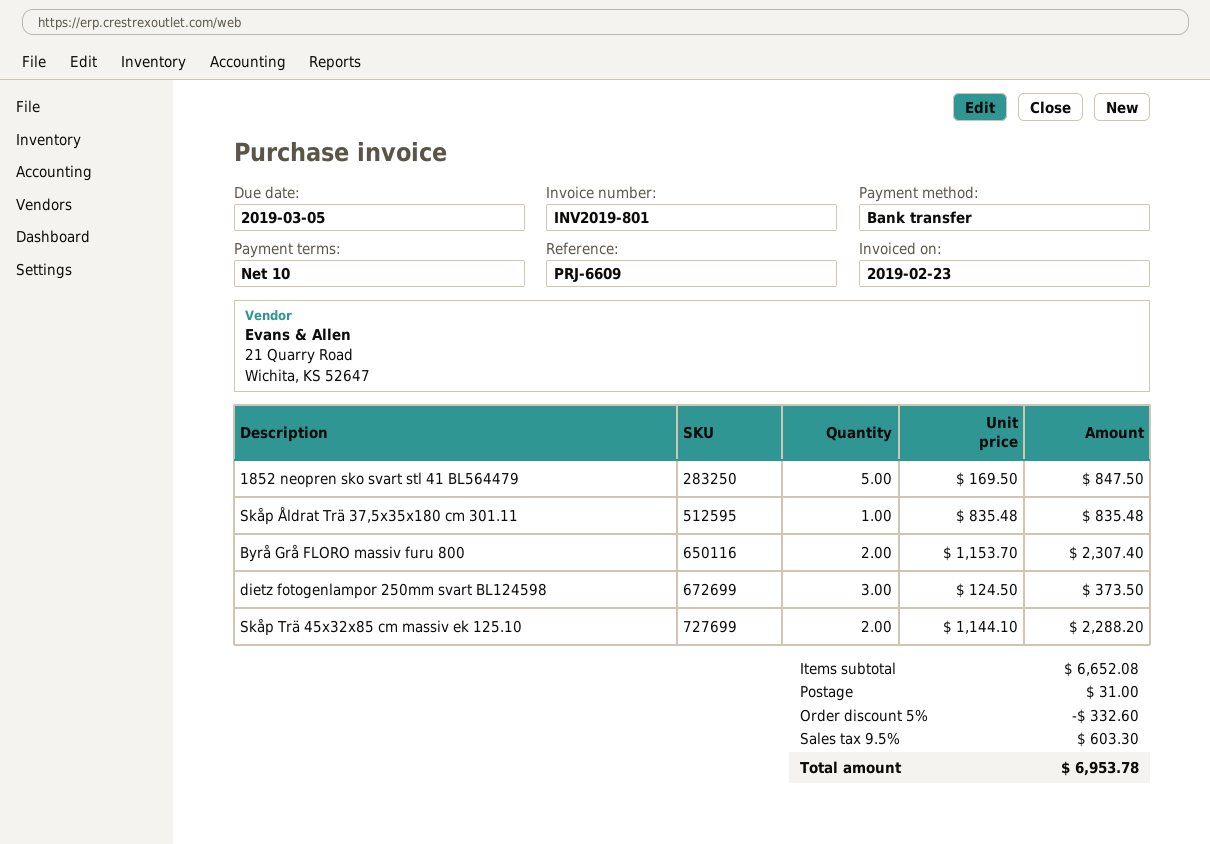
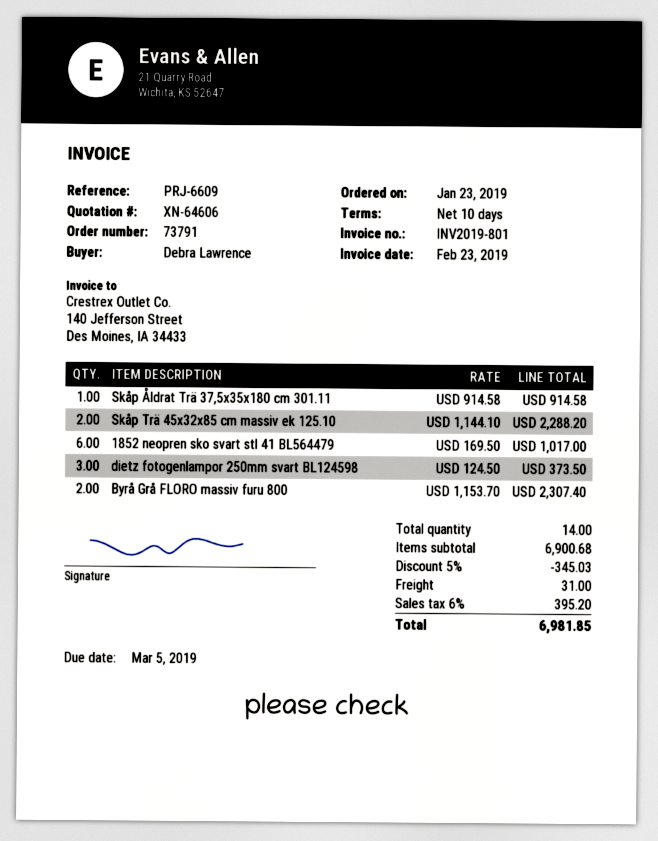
1852 neopren sko svart stl 41 BL564479: 5 x 169.50 = 847.50 -> 6 x 169.50 = 1017.00
Skåp Åldrat Trä 37,5x35x180 cm 301.11: 1 x 835.48 = 835.48 -> 1 x 914.58 = 914.58
subtotal: 6652.08 -> 6900.68
discount: 5% = 332.60 -> 5% = 345.03
tax: 9.5% = 603.30 -> 6% = 395.20
total: 6953.78 -> 6981.85

